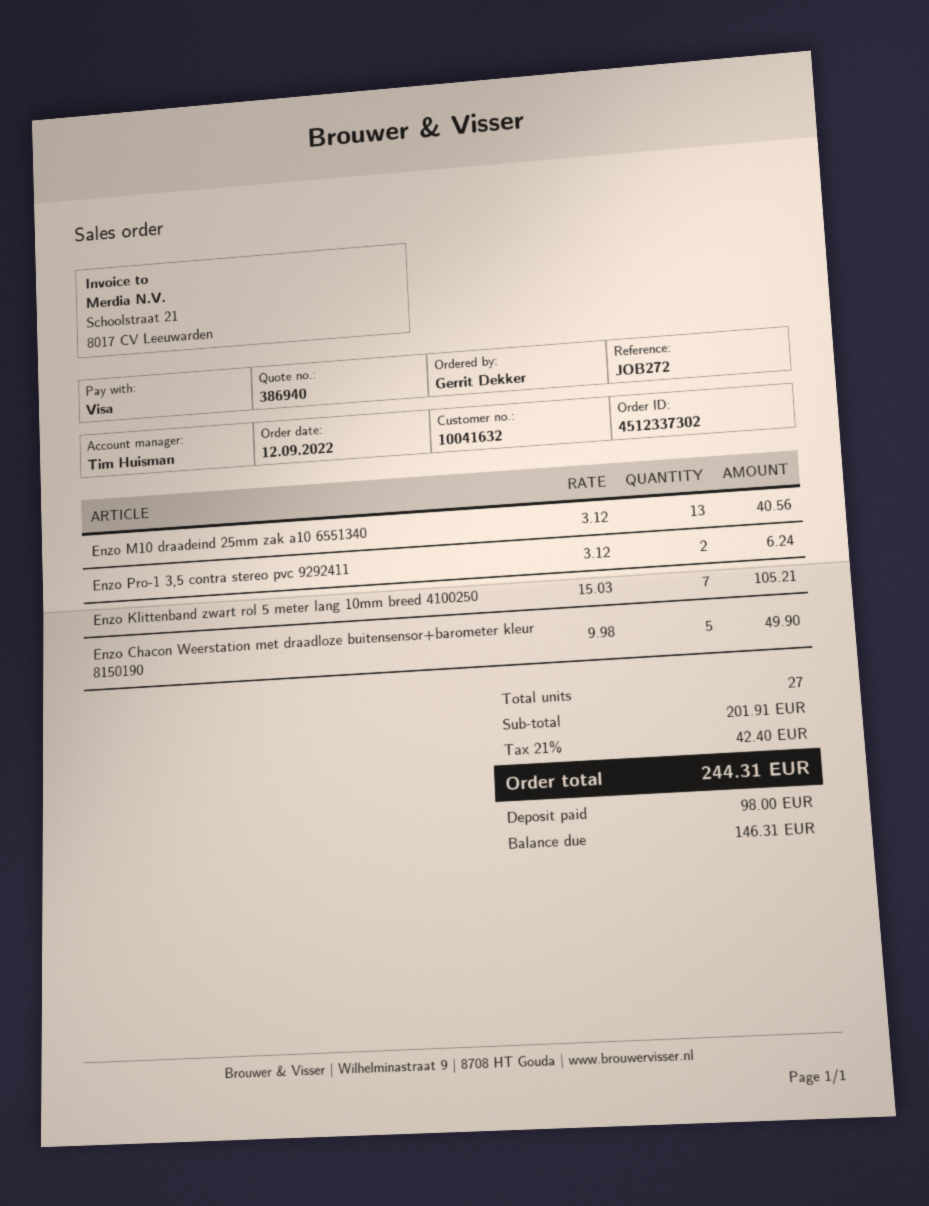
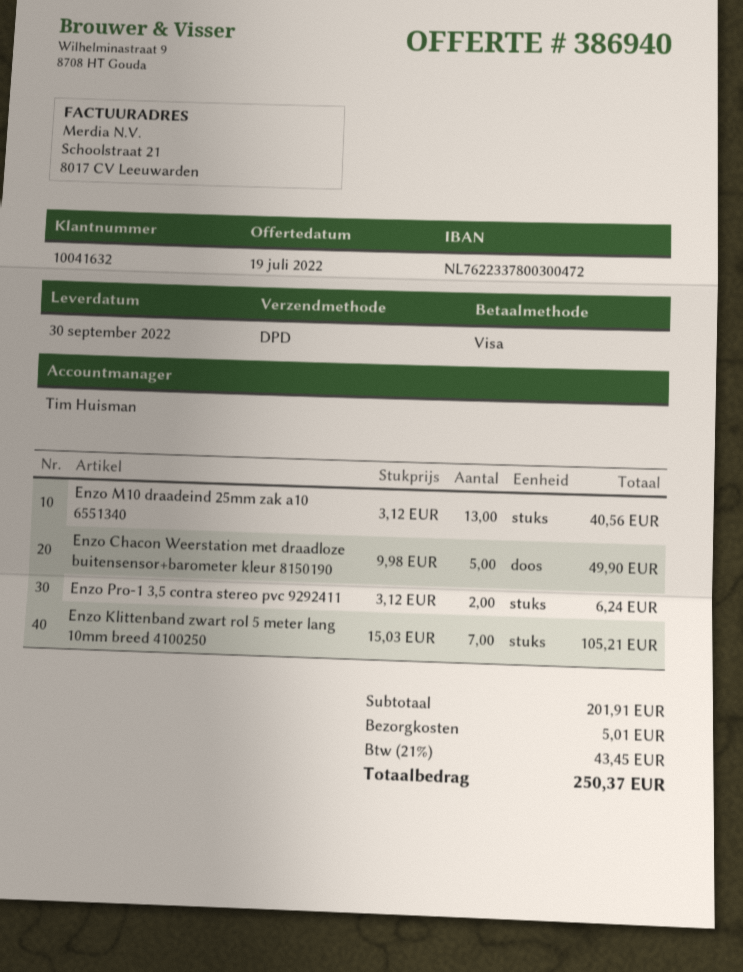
shipping: none -> 5.01
tax: 21% = 42.40 -> 21% = 43.45
total: 244.31 -> 250.37

